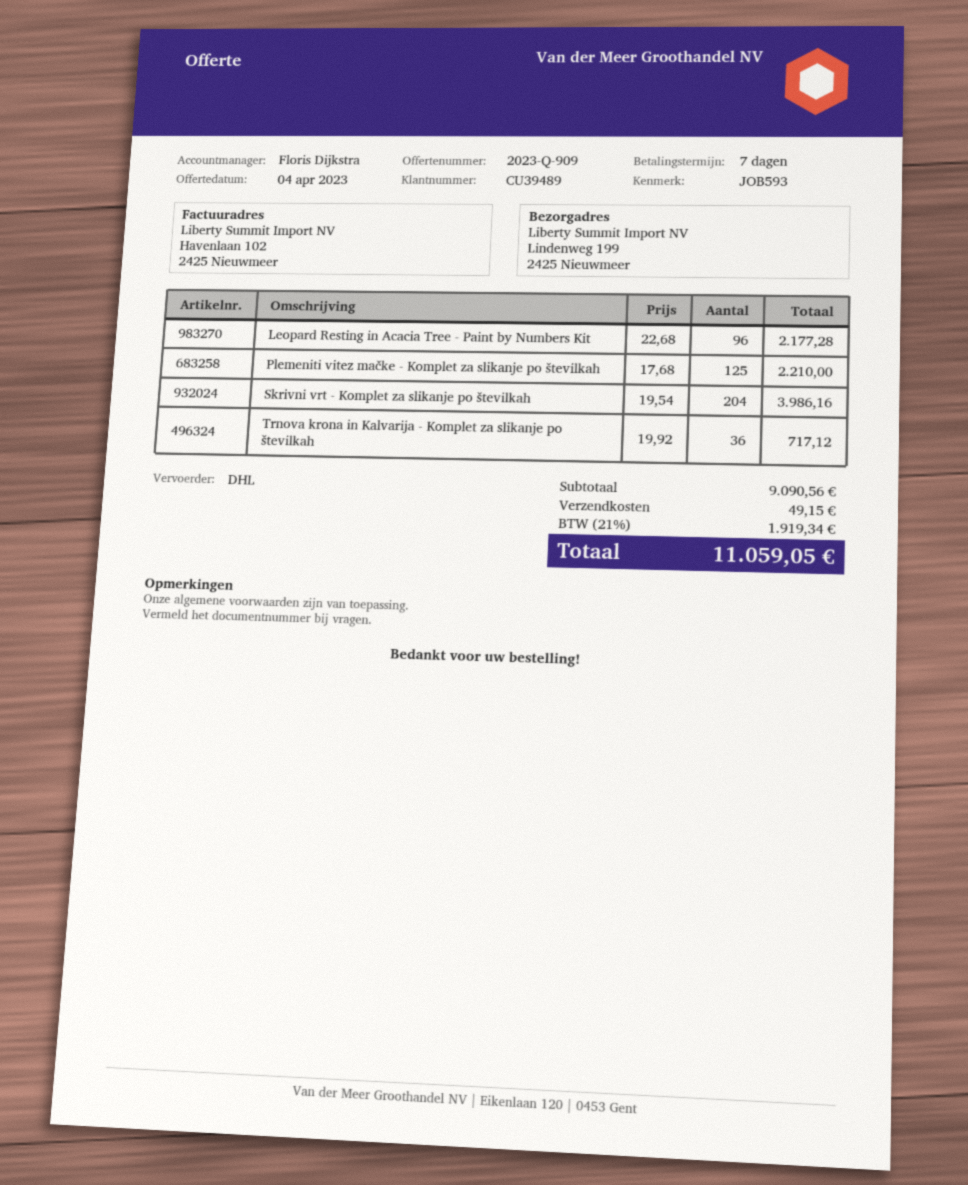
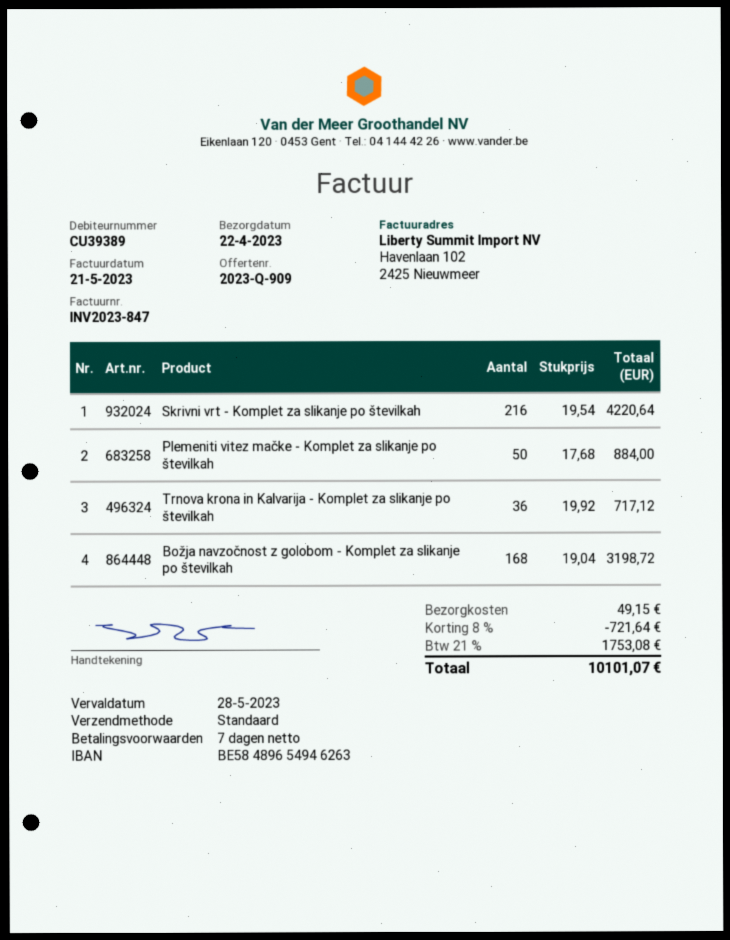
customer number: CU39489 -> CU39389
shipping method: DHL -> standard
Leopard Resting in Acacia Tree - Paint by Numbers Kit: 96 x 22.68 = 2177.28 -> none
Plemeniti vitez mačke - Komplet za slikanje po številkah: 125 x 17.68 = 2210.00 -> 50 x 17.68 = 884.00
Skrivni vrt - Komplet za slikanje po številkah: 204 x 19.54 = 3986.16 -> 216 x 19.54 = 4220.64
Božja navzočnost z golobom - Komplet za slikanje po številkah: none -> 168 x 19.04 = 3198.72
discount: none -> 8% = 721.64
tax: 21% = 1919.34 -> 21% = 1753.08
total: 11059.05 -> 10101.07

